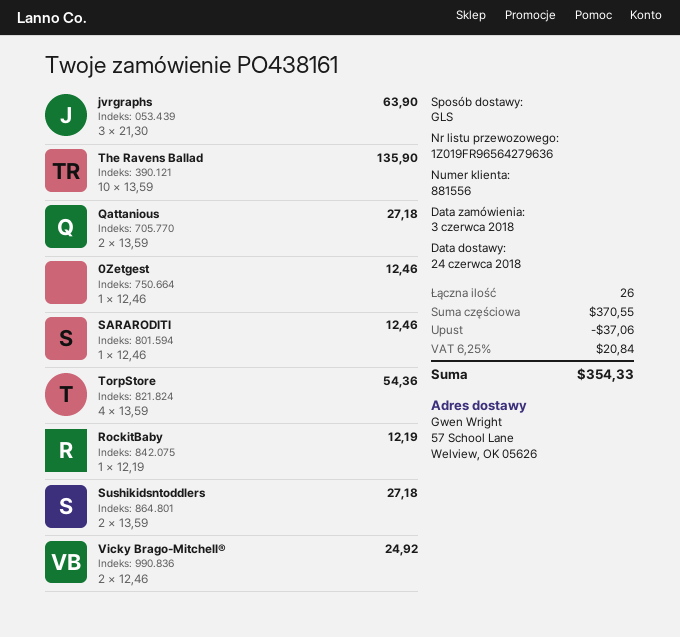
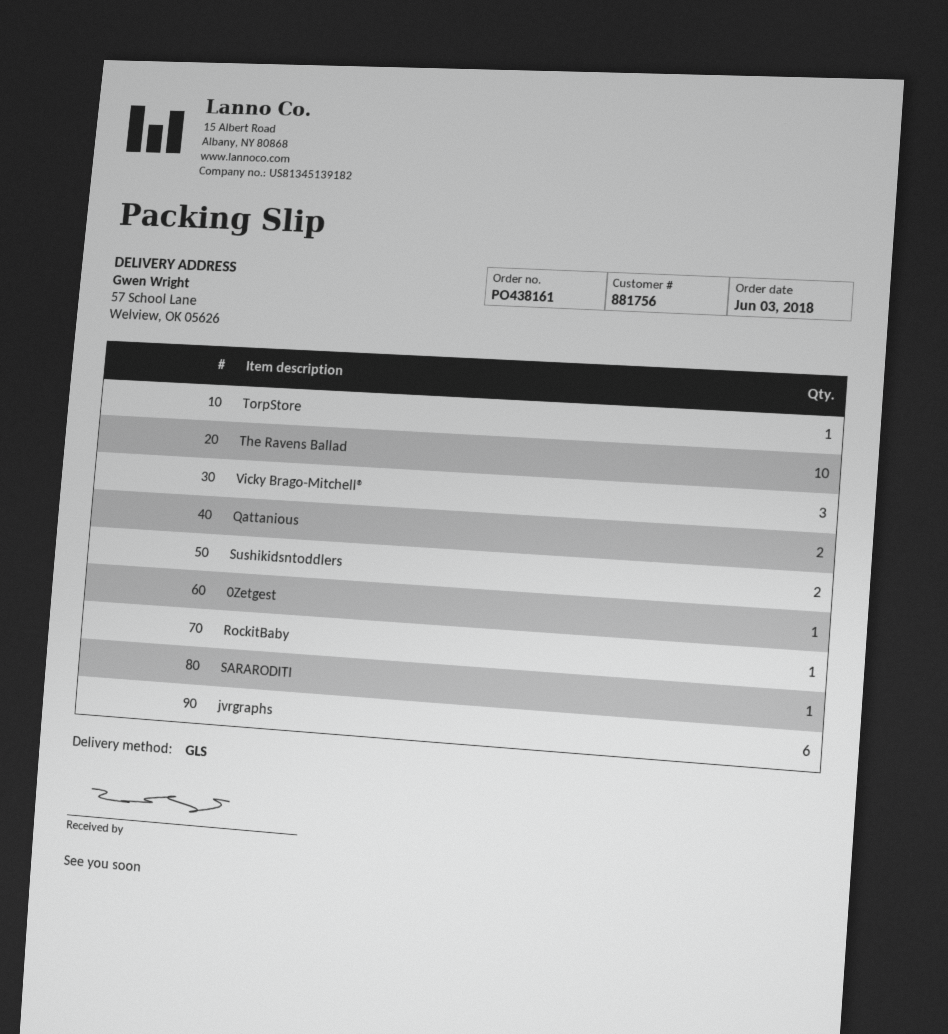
customer number: 881556 -> 881756
jvrgraphs: 3 -> 6
TorpStore: 4 -> 1
Vicky Brago-Mitchell®: 2 -> 3

